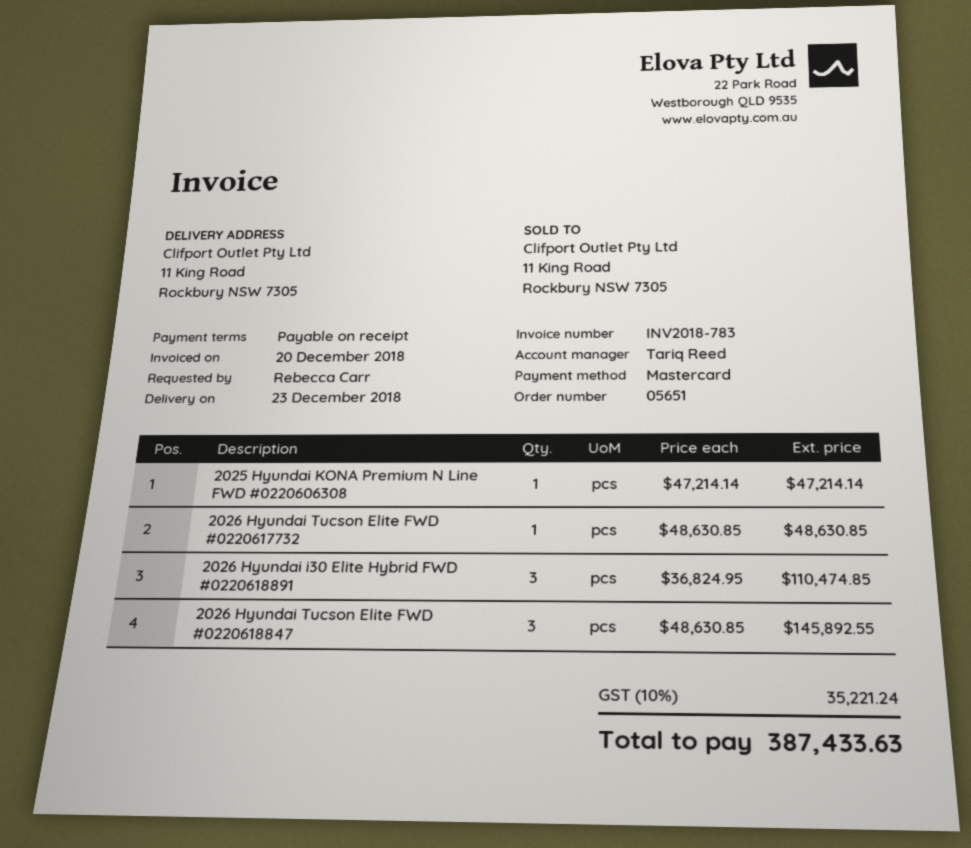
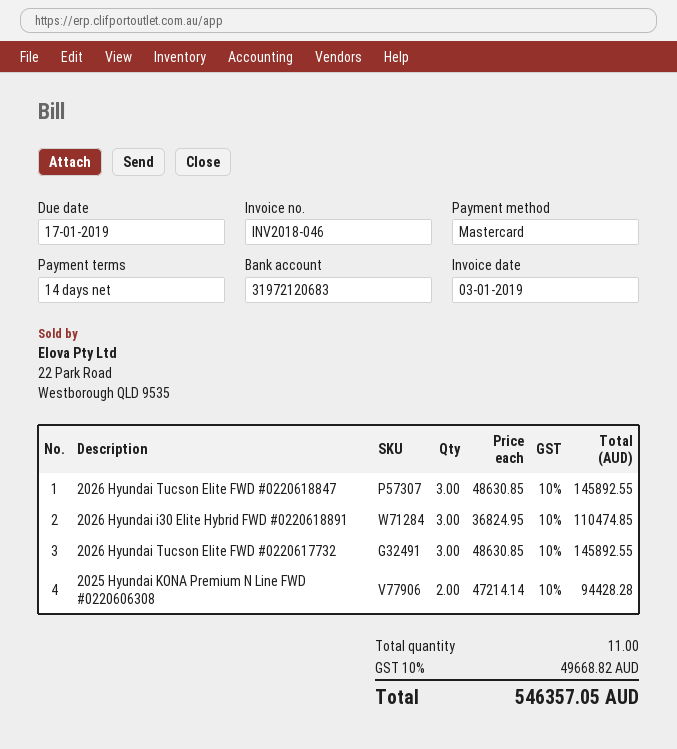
invoice number: INV2018-783 -> INV2018-046
invoice date: 2018-12-20 -> 2019-01-03
payment terms: on receipt -> 14 days
2025 Hyundai KONA Premium N Line FWD #0220606308: 1 x 47214.14 = 47214.14 -> 2 x 47214.14 = 94428.28
2026 Hyundai Tucson Elite FWD #0220617732: 1 x 48630.85 = 48630.85 -> 3 x 48630.85 = 145892.55
tax: 10% = 35221.24 -> 10% = 49668.82
total: 387433.63 -> 546357.05

